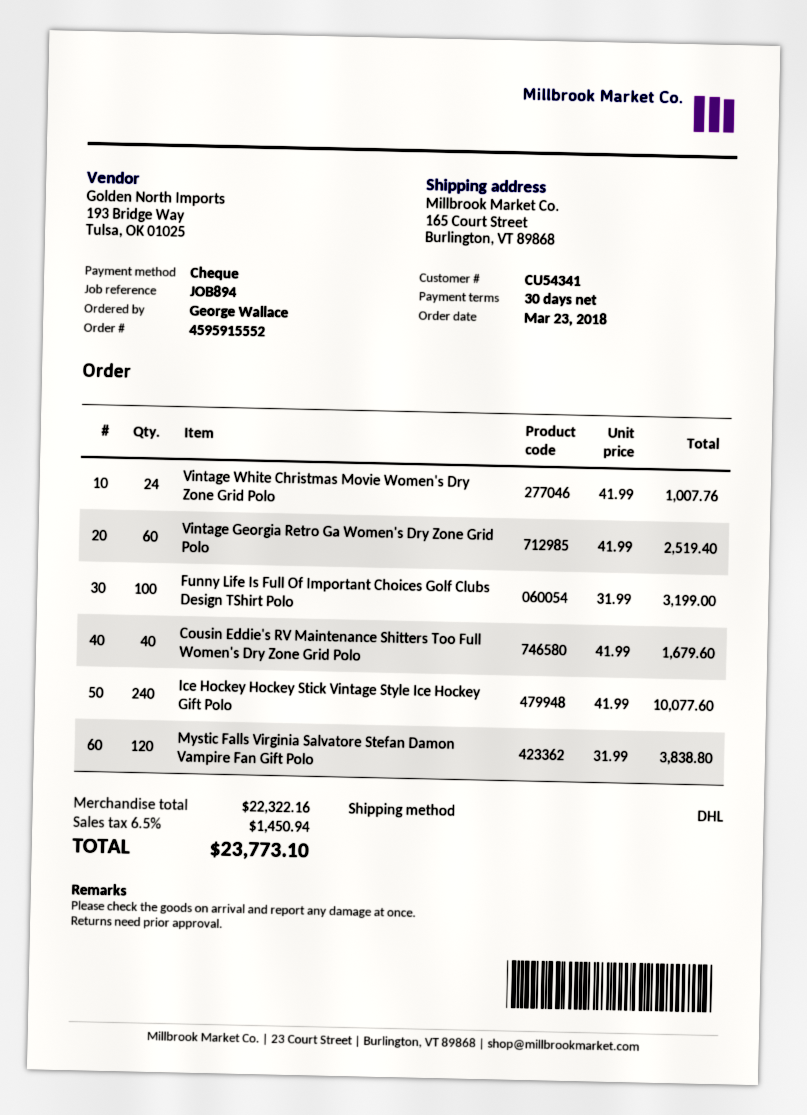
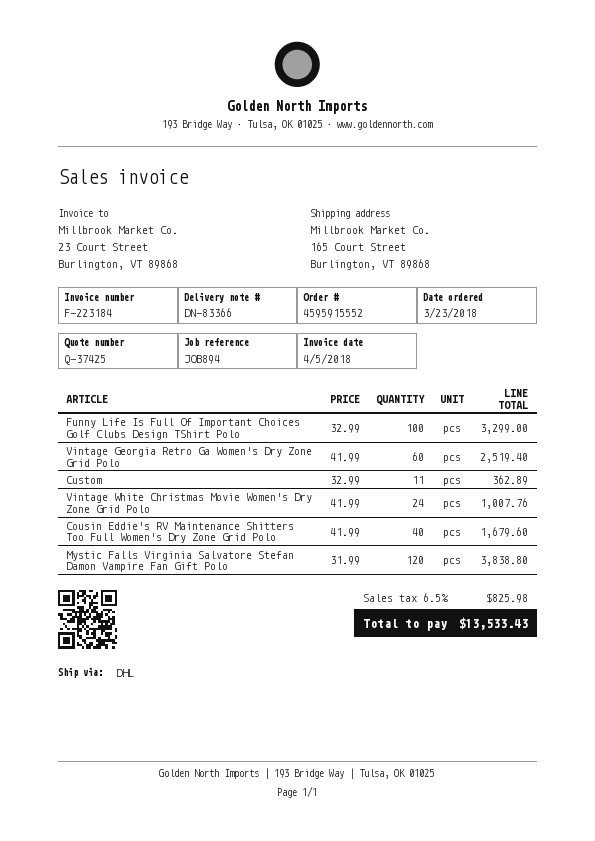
Funny Life Is Full Of Important Choices Golf Clubs Design TShirt Polo: 100 x 31.99 = 3199.00 -> 100 x 32.99 = 3299.00
Ice Hockey Hockey Stick Vintage Style Ice Hockey Gift Polo: 240 x 41.99 = 10077.60 -> none
Custom: none -> 11 x 32.99 = 362.89
tax: 6.5% = 1450.94 -> 6.5% = 825.98
total: 23773.10 -> 13533.43

